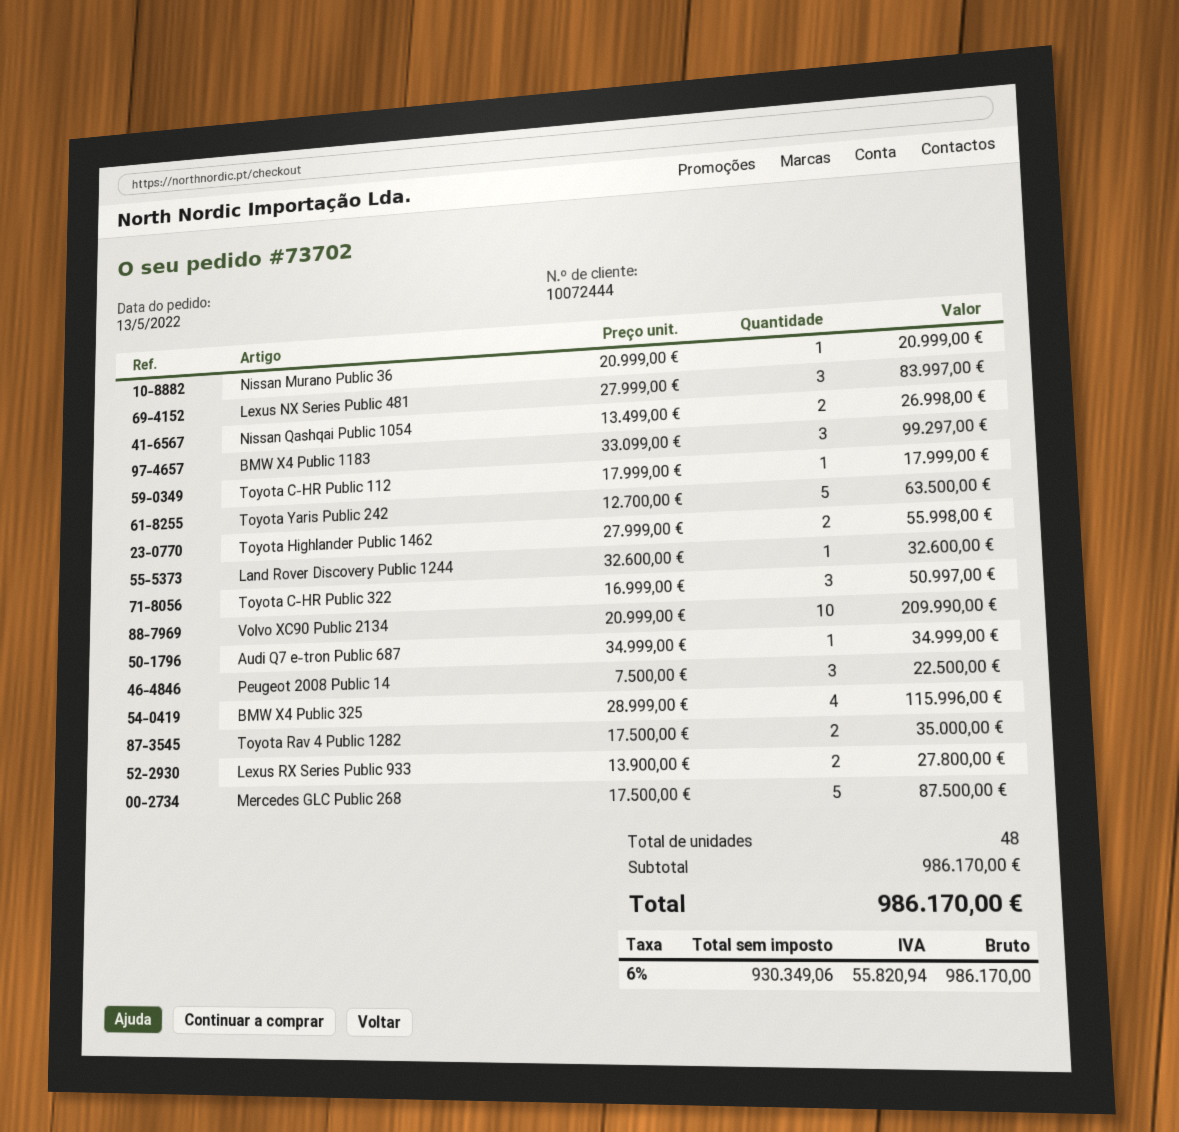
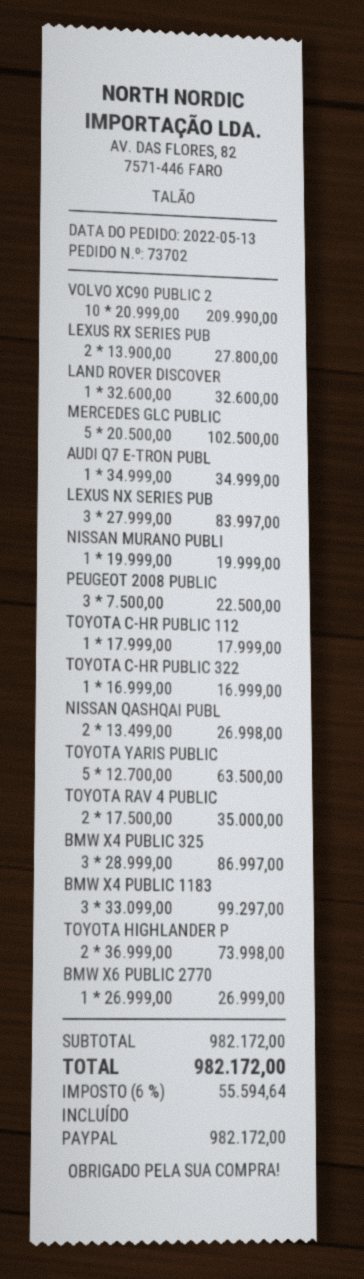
Nissan Murano Public 36: 1 x 20999.00 = 20999.00 -> 1 x 19999.00 = 19999.00
Toyota Highlander Public 1462: 2 x 27999.00 = 55998.00 -> 2 x 36999.00 = 73998.00
Toyota C-HR Public 322: 3 x 16999.00 = 50997.00 -> 1 x 16999.00 = 16999.00
BMW X4 Public 325: 4 x 28999.00 = 115996.00 -> 3 x 28999.00 = 86997.00
Mercedes GLC Public 268: 5 x 17500.00 = 87500.00 -> 5 x 20500.00 = 102500.00
BMW X6 PUBLIC 2770: none -> 1 x 26999.00 = 26999.00
subtotal: 986170.00 -> 982172.00
tax: 6% = 55820.94 -> 6% = 55594.64
total: 986170.00 -> 982172.00

